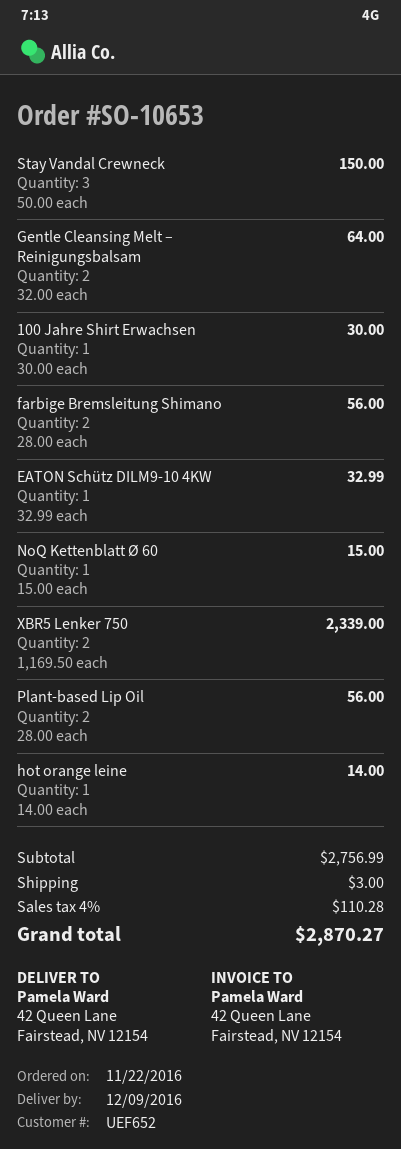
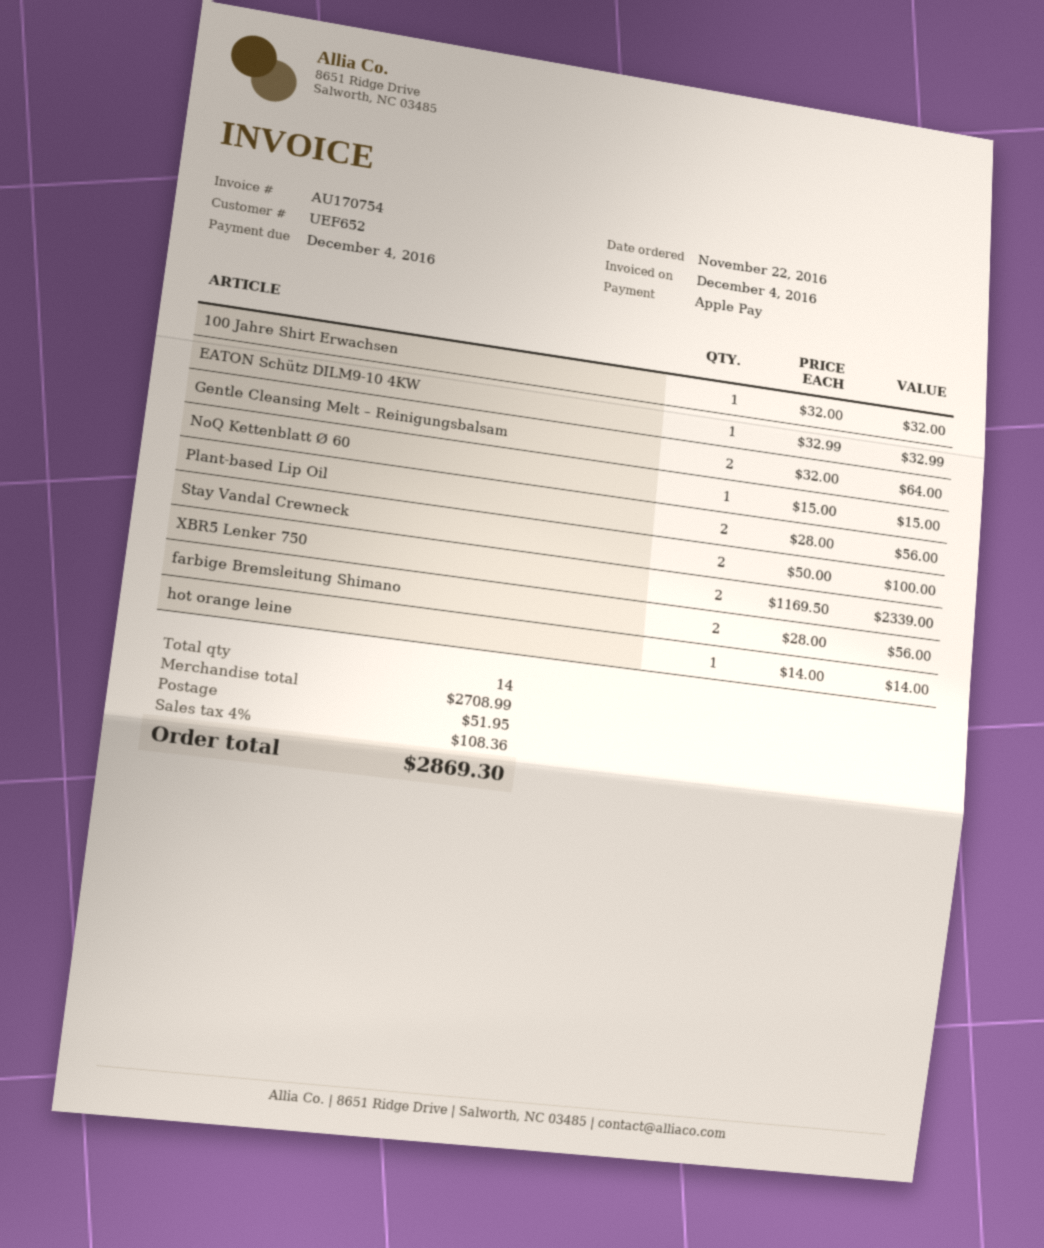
Stay Vandal Crewneck: 3 x 50.00 = 150.00 -> 2 x 50.00 = 100.00
100 Jahre Shirt Erwachsen: 1 x 30.00 = 30.00 -> 1 x 32.00 = 32.00
subtotal: 2756.99 -> 2708.99
shipping: 3.00 -> 51.95
tax: 4% = 110.28 -> 4% = 108.36
total: 2870.27 -> 2869.30

